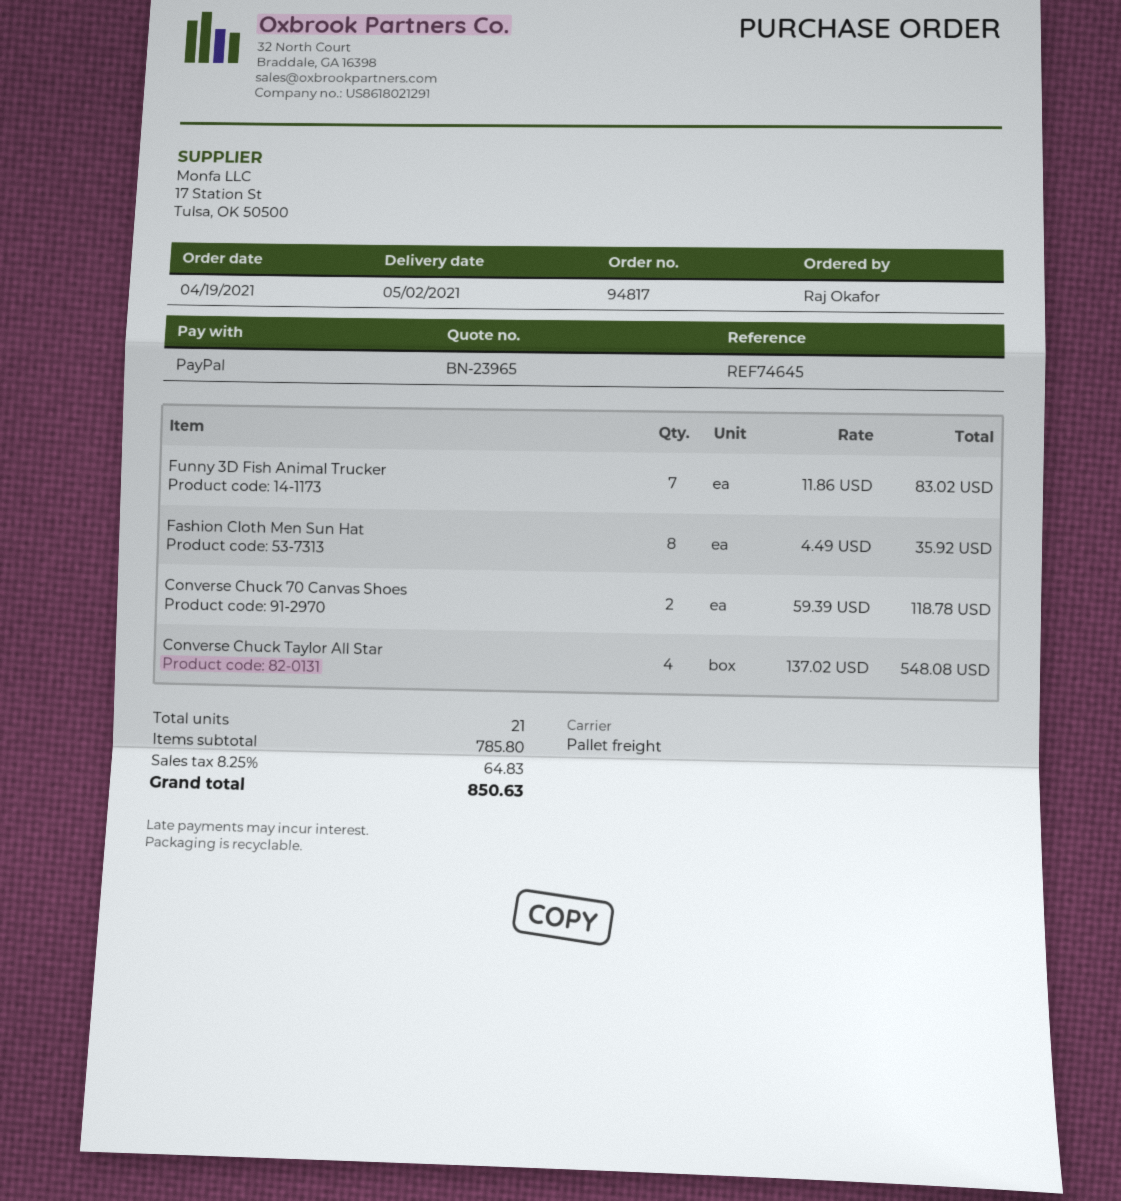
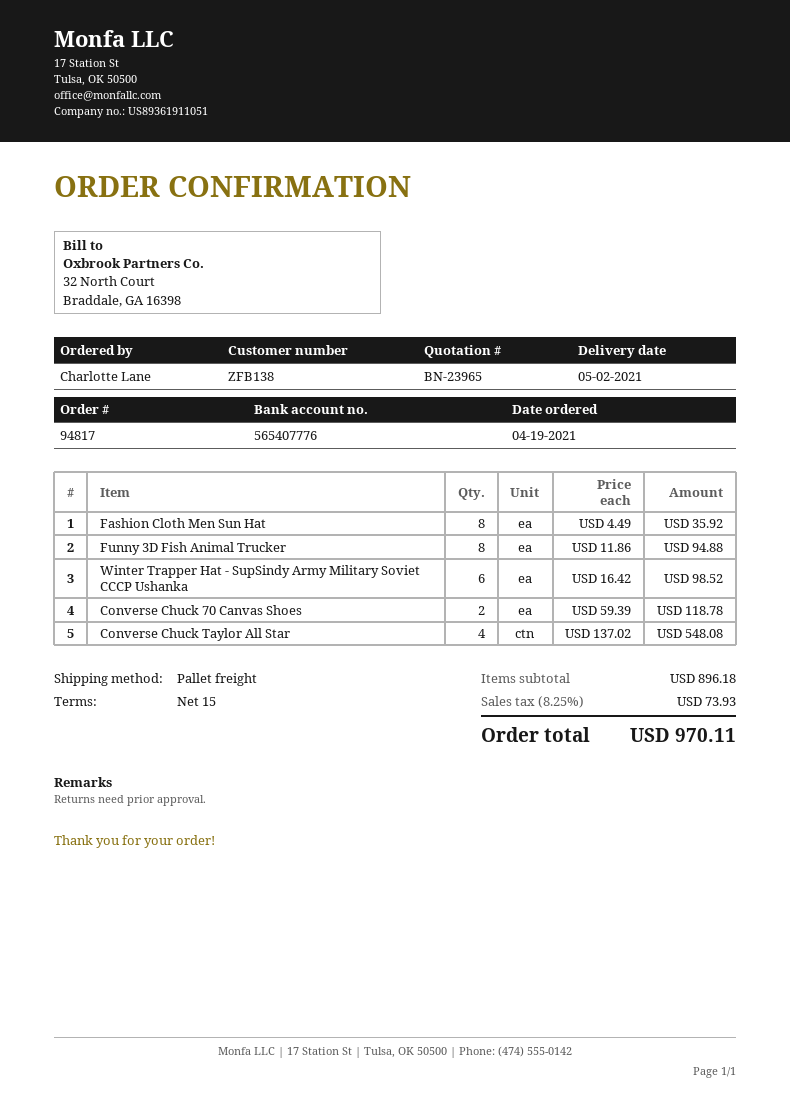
ordered by: Raj Okafor -> Charlotte Lane
Funny 3D Fish Animal Trucker: 7 x 11.86 = 83.02 -> 8 x 11.86 = 94.88
Winter Trapper Hat - SupSindy Army Military Soviet CCCP Ushanka: none -> 6 x 16.42 = 98.52
subtotal: 785.80 -> 896.18
tax: 8.25% = 64.83 -> 8.25% = 73.93
total: 850.63 -> 970.11

